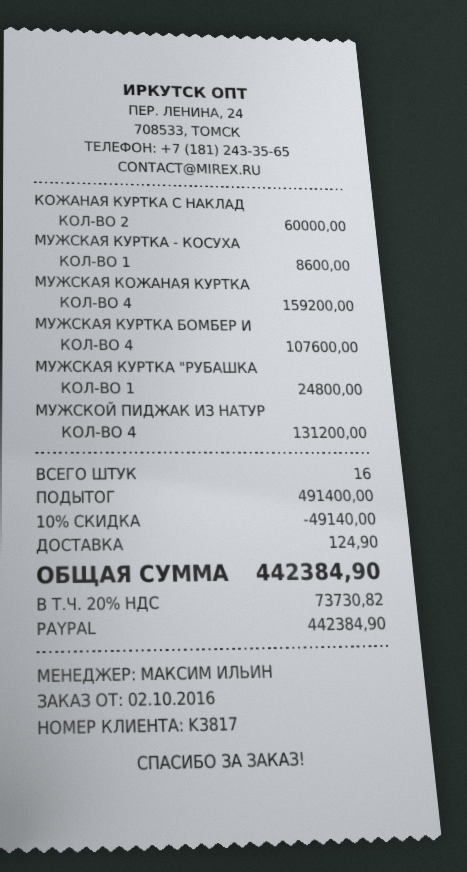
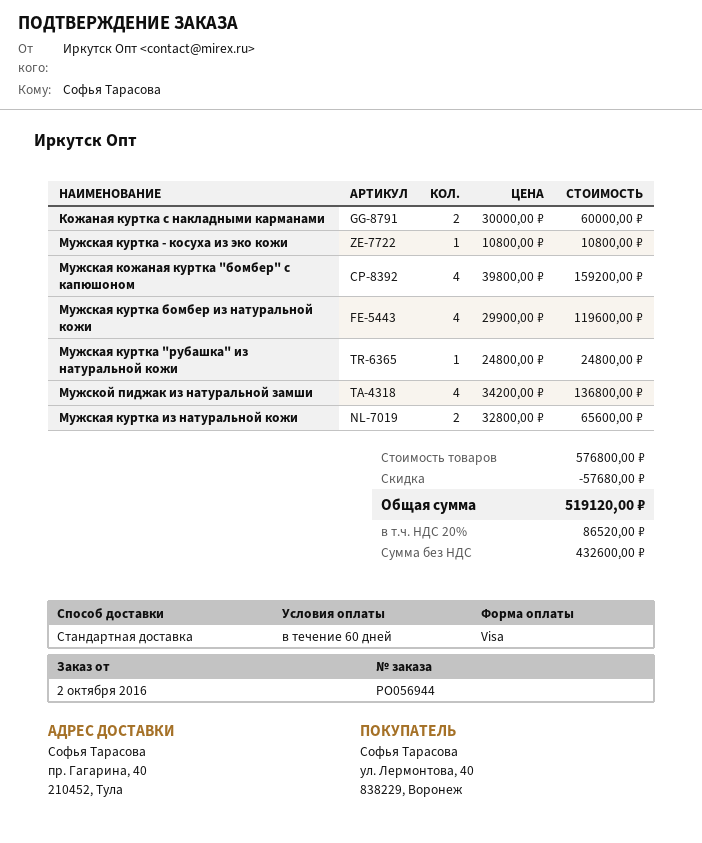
payment method: PayPal -> Visa
МУЖСКАЯ КУРТКА - КОСУХА: 1 for 8600.00 -> 1 for 10800.00
МУЖСКАЯ КУРТКА БОМБЕР И: 4 for 107600.00 -> 4 for 119600.00
МУЖСКОЙ ПИДЖАК ИЗ НАТУР: 4 for 131200.00 -> 4 for 136800.00
Мужская куртка из натуральной кожи: none -> 2 for 65600.00
subtotal: 491400.00 -> 576800.00
discount: 49140.00 -> 57680.00
shipping: 124.90 -> none
tax: 20% = 73730.82 -> 20% = 86520.00
total: 442384.90 -> 519120.00

